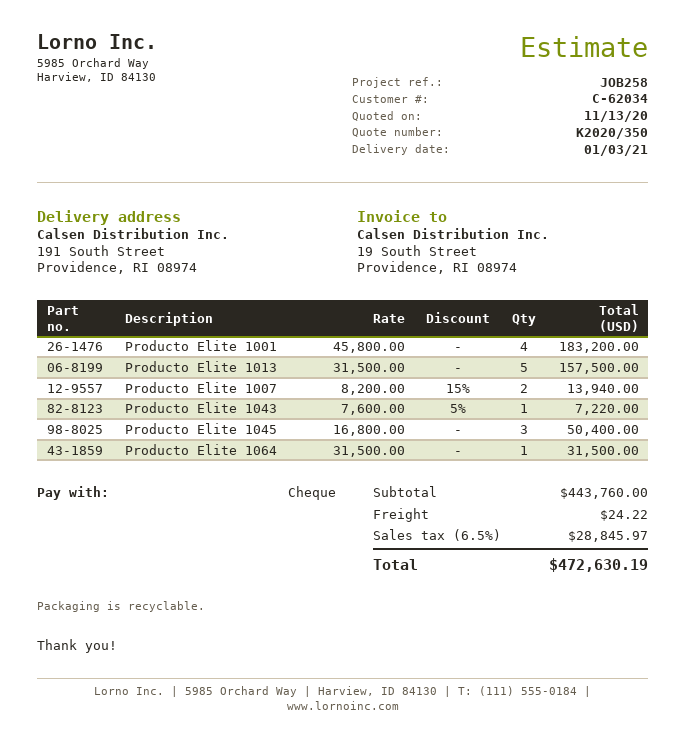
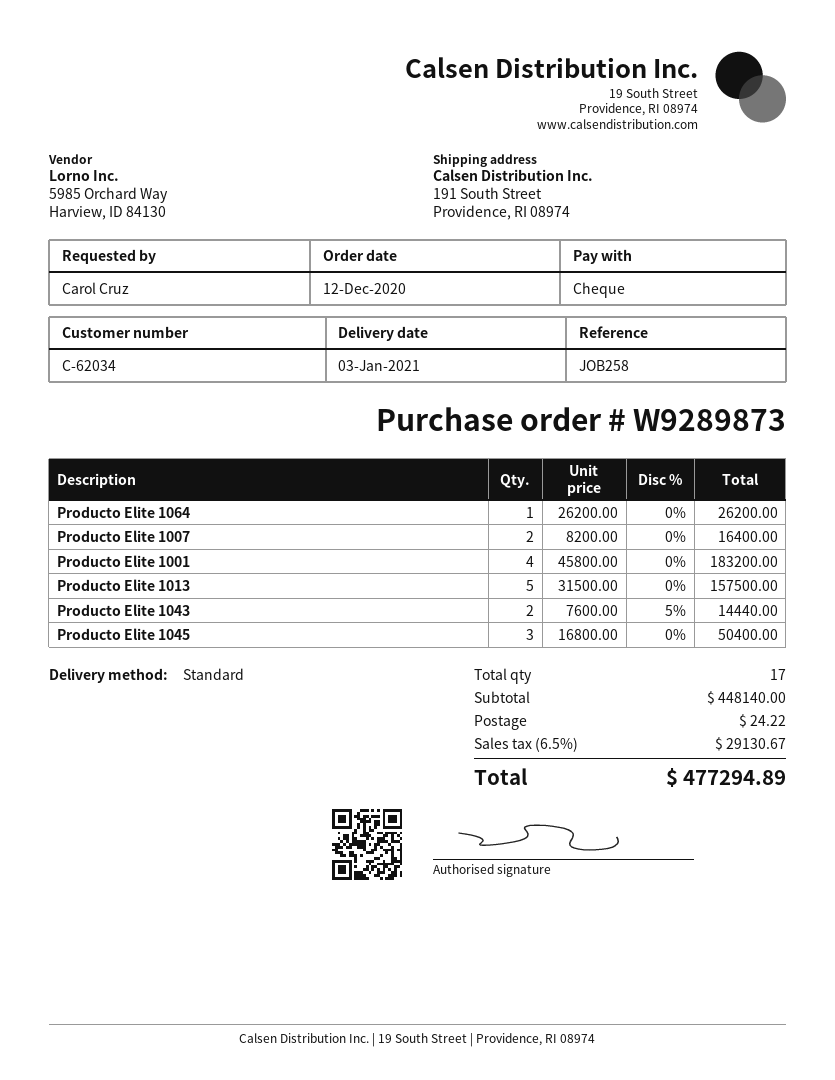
Producto Elite 1007: 2 x 8200.00 - 15% = 13940.00 -> 2 x 8200.00 = 16400.00
Producto Elite 1043: 1 x 7600.00 - 5% = 7220.00 -> 2 x 7600.00 - 5% = 14440.00
Producto Elite 1064: 1 x 31500.00 = 31500.00 -> 1 x 26200.00 = 26200.00
subtotal: 443760.00 -> 448140.00
tax: 6.5% = 28845.97 -> 6.5% = 29130.67
total: 472630.19 -> 477294.89

